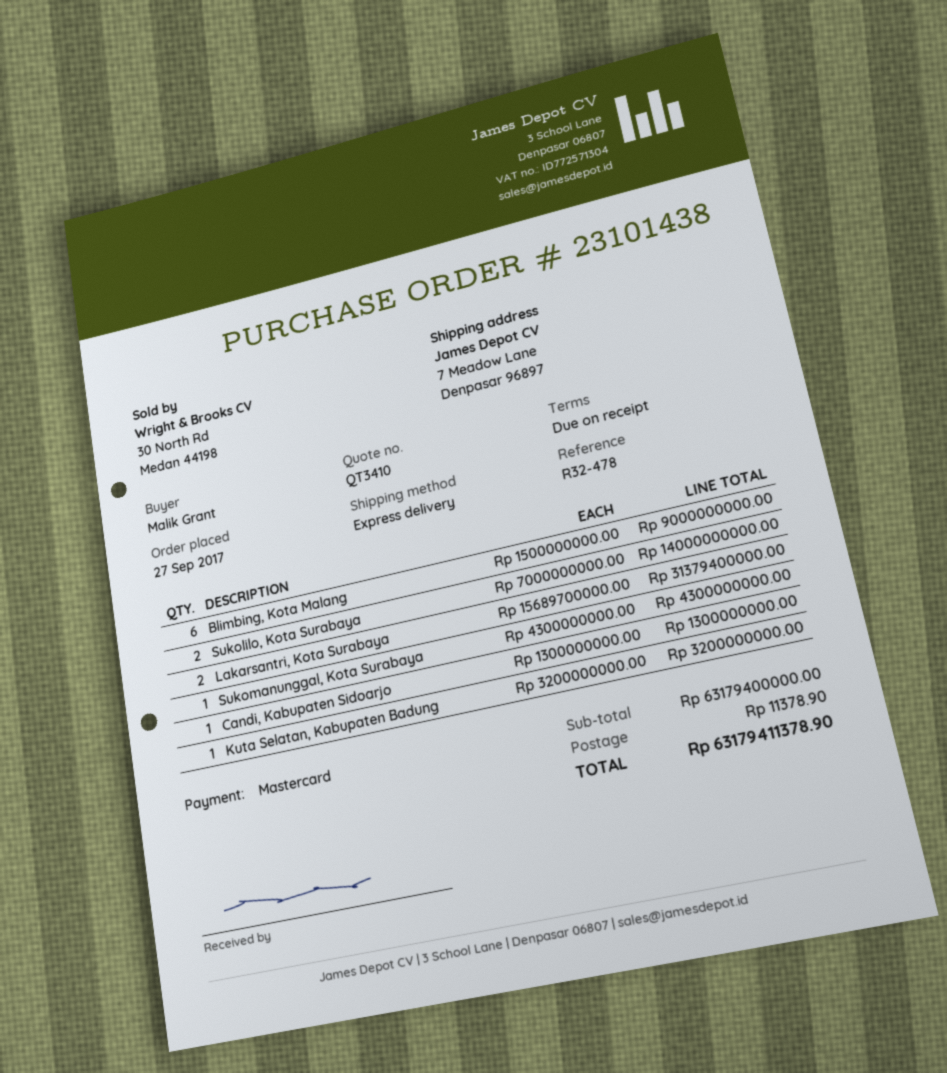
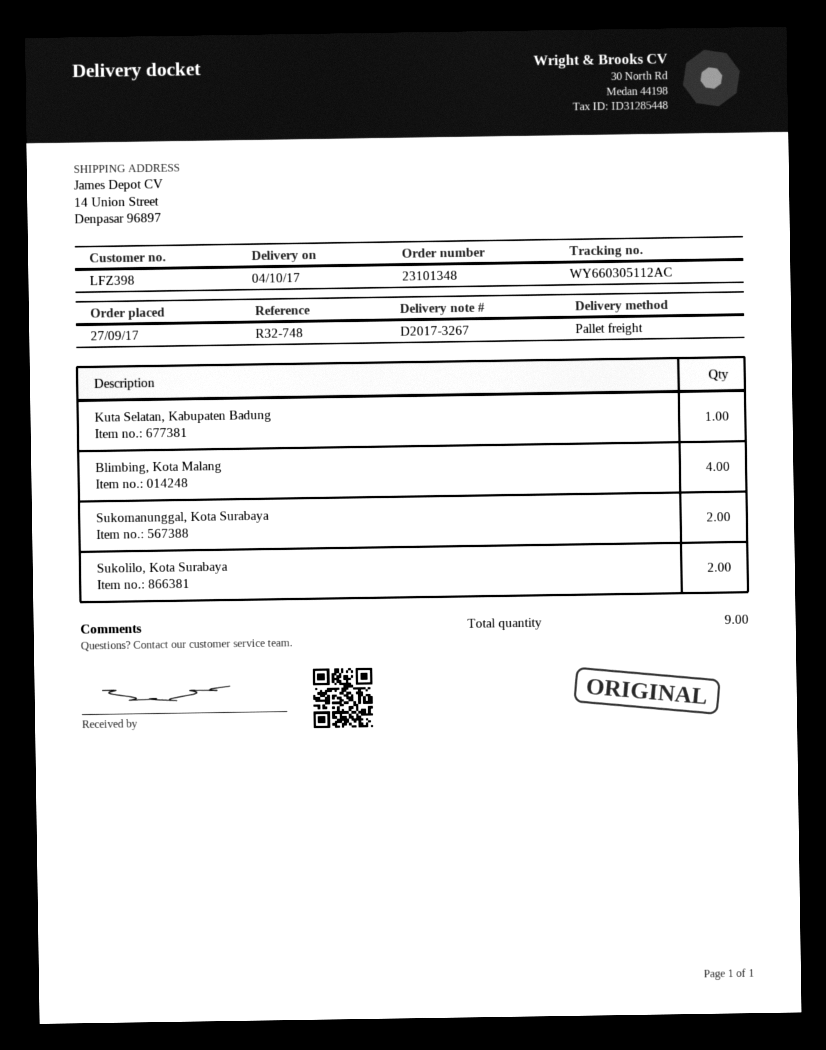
order number: 23101438 -> 23101348
reference: R32-478 -> R32-748
shipping method: express -> pallet freight
ship to: 7 Meadow Lane, Denpasar 96897 -> 14 Union Street, Denpasar 96897
Blimbing, Kota Malang: 6 -> 4
Lakarsantri, Kota Surabaya: 2 -> none
Sukomanunggal, Kota Surabaya: 1 -> 2
Candi, Kabupaten Sidoarjo: 1 -> none

